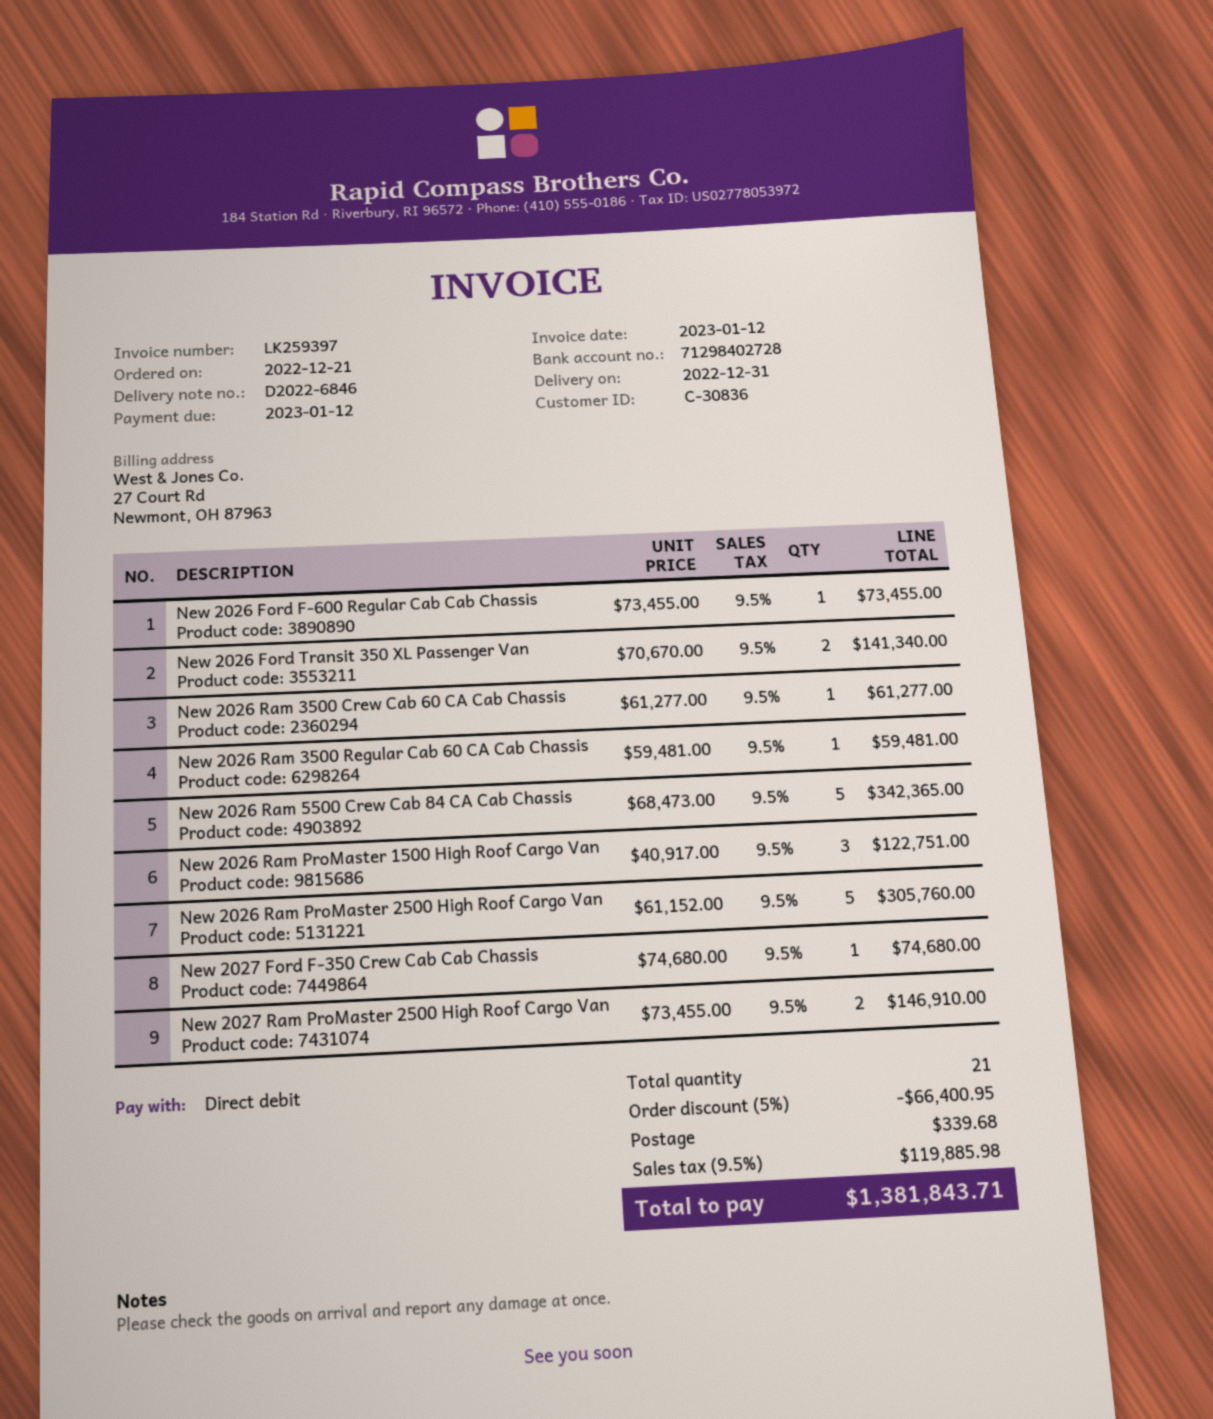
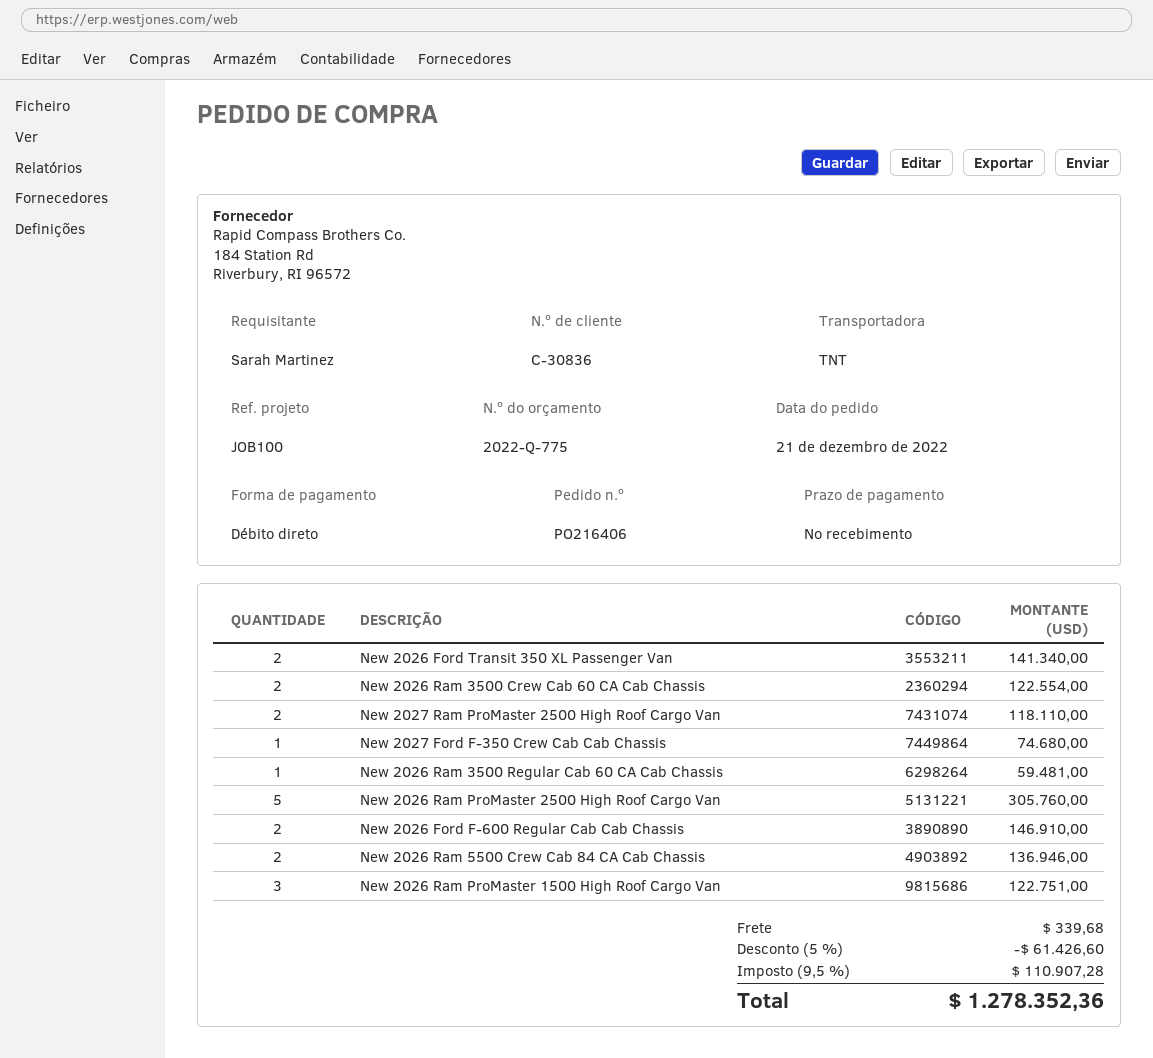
New 2026 Ford F-600 Regular Cab Cab Chassis: 1 for 73455.00 -> 2 for 146910.00
New 2026 Ram 3500 Crew Cab 60 CA Cab Chassis: 1 for 61277.00 -> 2 for 122554.00
New 2026 Ram 5500 Crew Cab 84 CA Cab Chassis: 5 for 342365.00 -> 2 for 136946.00
New 2027 Ram ProMaster 2500 High Roof Cargo Van: 2 for 146910.00 -> 2 for 118110.00
discount: 5% = 66400.95 -> 5% = 61426.60
tax: 9.5% = 119885.98 -> 9.5% = 110907.28
total: 1381843.71 -> 1278352.36

